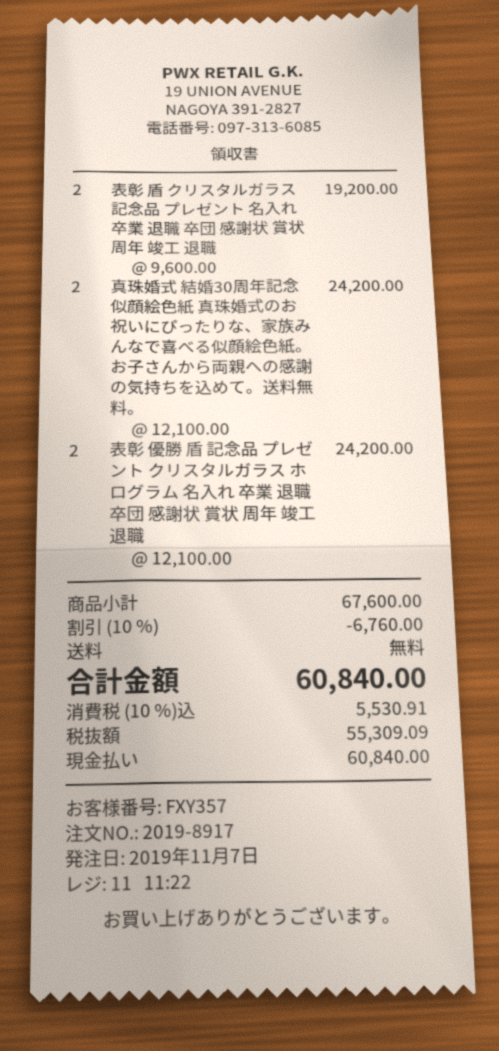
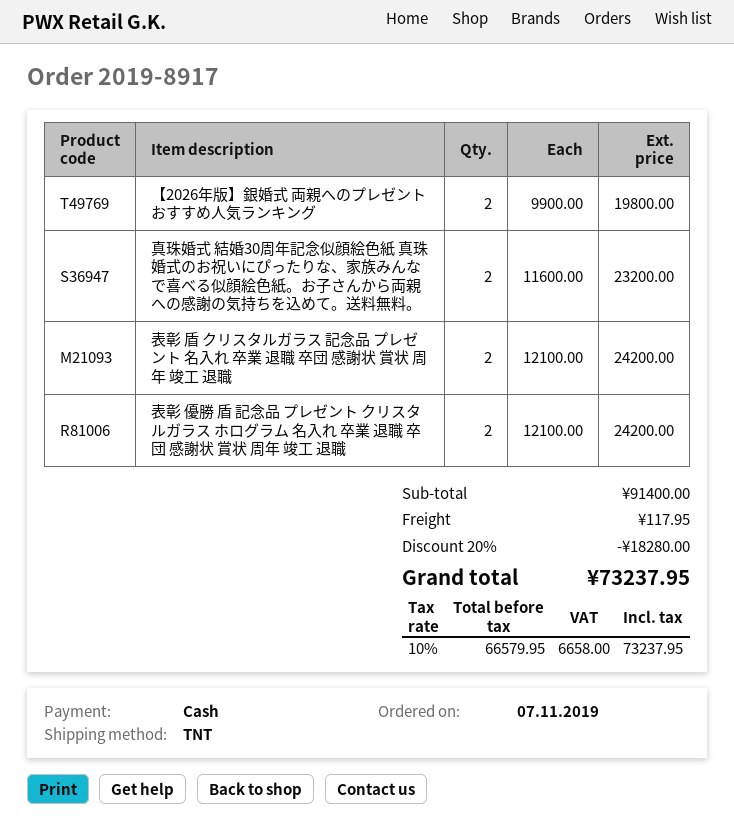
表彰 盾 クリスタルガラス 記念品 プレゼント 名入れ 卒業 退職 卒団 感謝状 賞状 周年 竣工 退職: 2 x 9600.00 = 19200.00 -> 2 x 12100.00 = 24200.00
真珠婚式 結婚30周年記念似顔絵色紙 真珠婚式のお祝いにぴったりな、家族みんなで喜べる似顔絵色紙。お子さんから両親への感謝の気持ちを込めて。送料無料。: 2 x 12100.00 = 24200.00 -> 2 x 11600.00 = 23200.00
【2026年版】銀婚式 両親へのプレゼント おすすめ人気ランキング: none -> 2 x 9900.00 = 19800.00
subtotal: 67600.00 -> 91400.00
discount: 10% = 6760.00 -> 20% = 18280.00
shipping: 0.00 -> 117.95
net: 55309.09 -> 66579.95
tax: 10% = 5530.91 -> 10% = 6658.00
total: 60840.00 -> 73237.95

